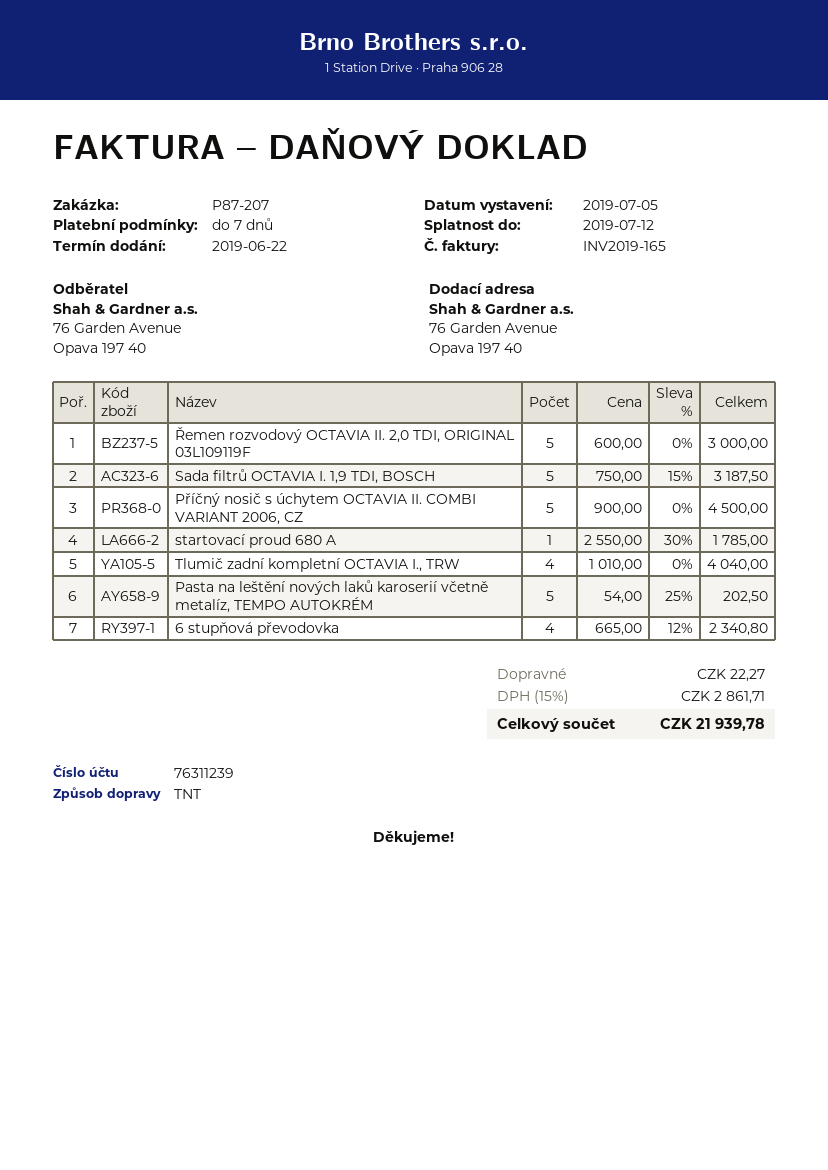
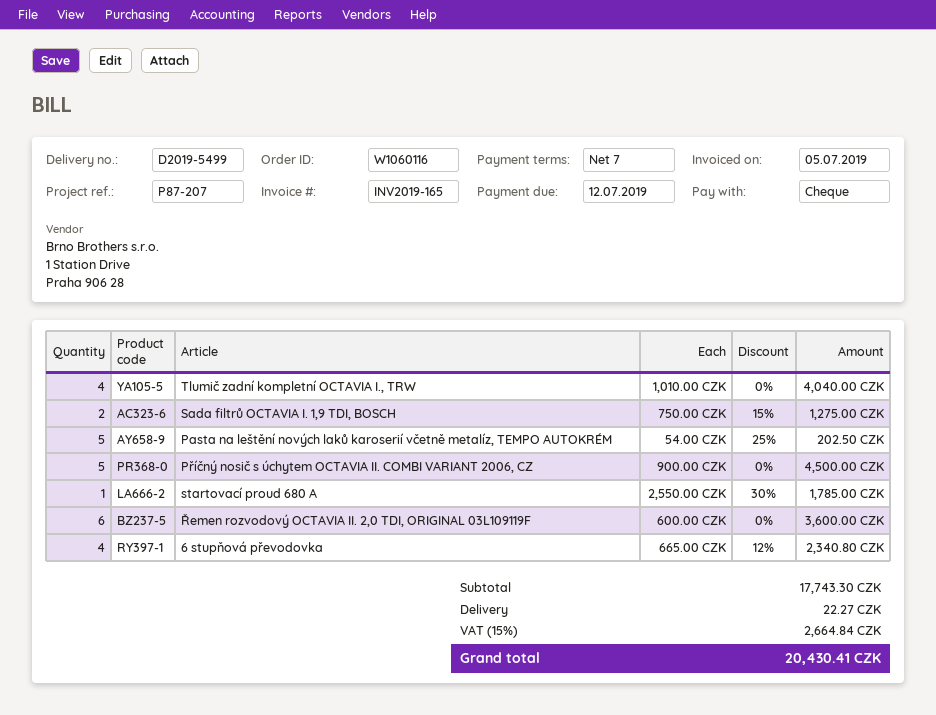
Řemen rozvodový OCTAVIA II. 2,0 TDI, ORIGINAL 03L109119F: 5 x 600.00 = 3000.00 -> 6 x 600.00 = 3600.00
Sada filtrů OCTAVIA I. 1,9 TDI, BOSCH: 5 x 750.00 - 15% = 3187.50 -> 2 x 750.00 - 15% = 1275.00
tax: 15% = 2861.71 -> 15% = 2664.84
total: 21939.78 -> 20430.41

